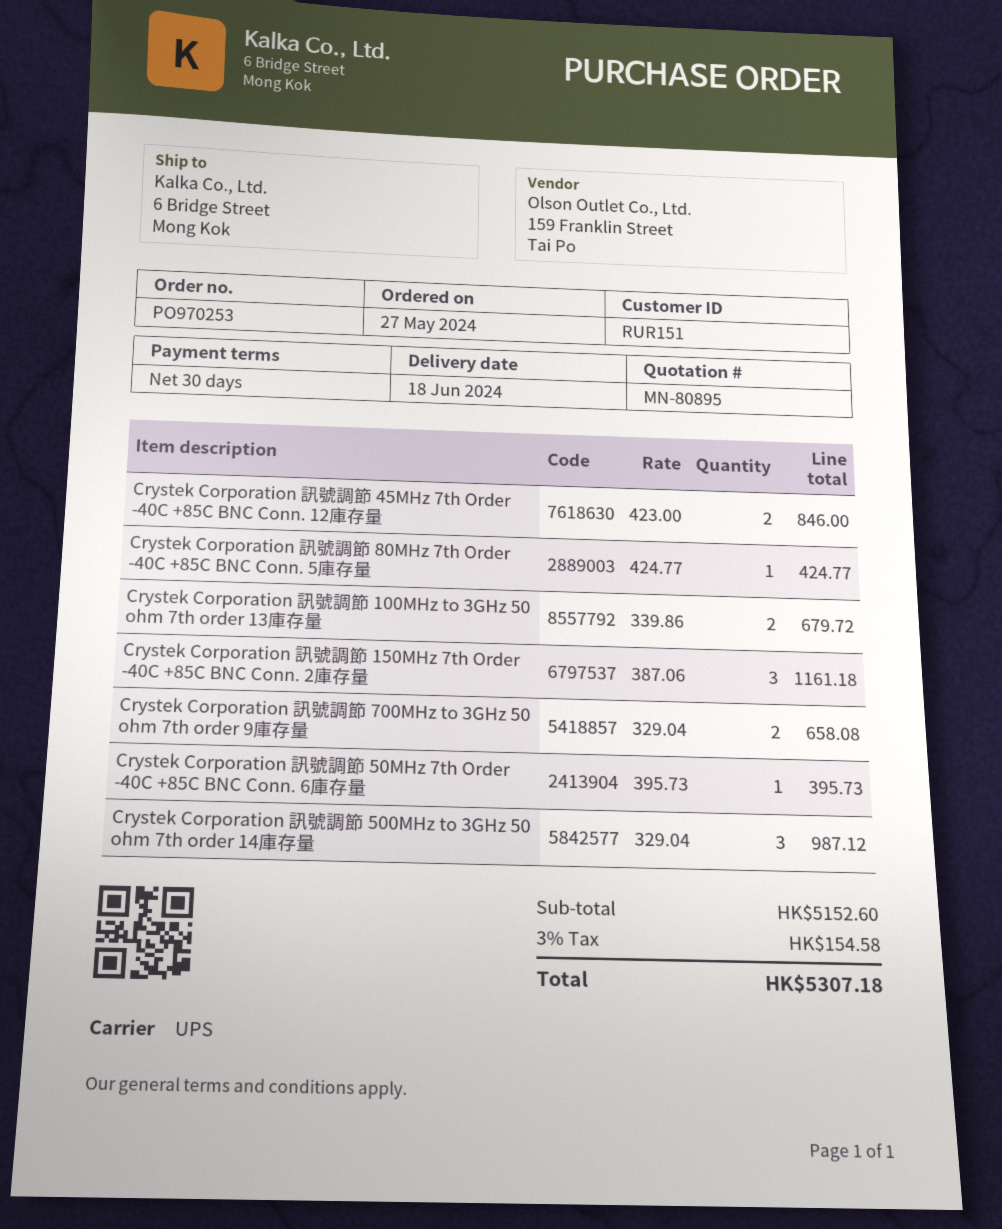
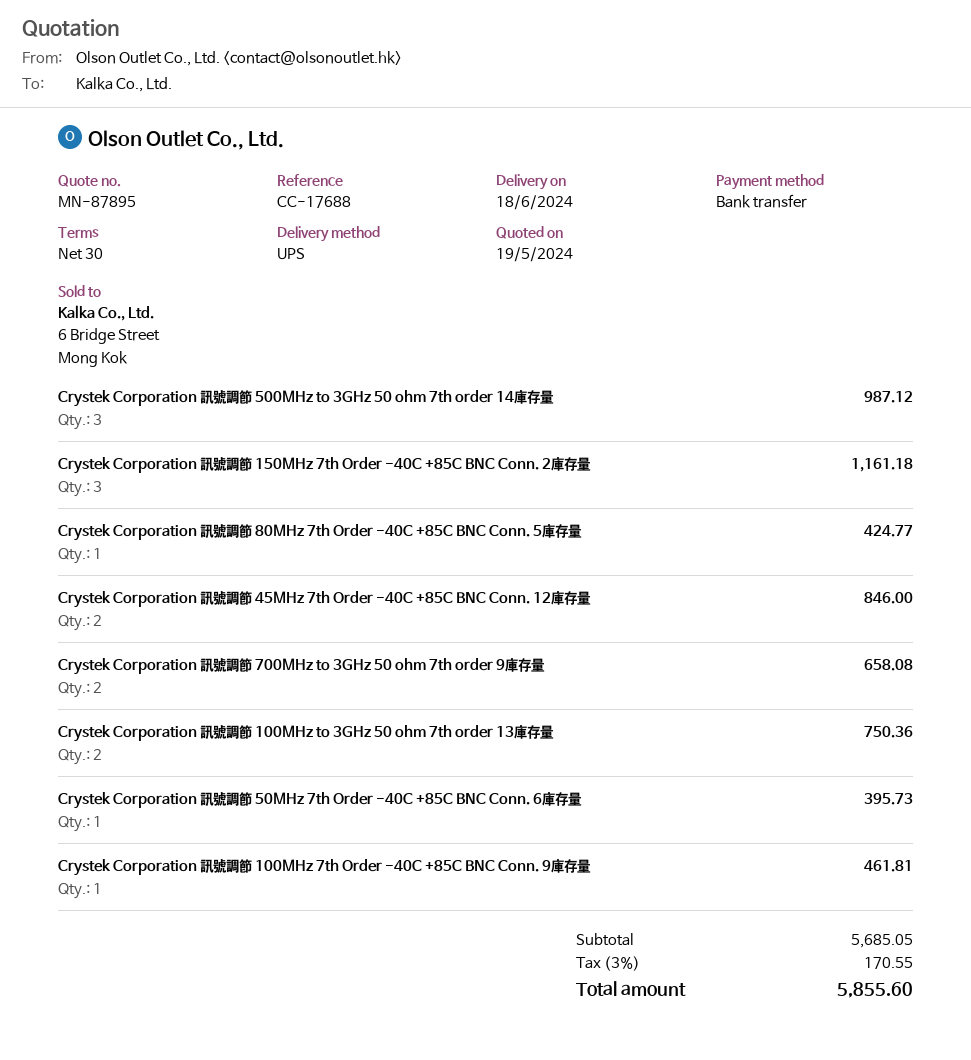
quote number: MN-80895 -> MN-87895
Crystek Corporation 訊號調節 100MHz to 3GHz 50 ohm 7th order 13庫存量: 2 for 679.72 -> 2 for 750.36
Crystek Corporation 訊號調節 100MHz 7th Order -40C +85C BNC Conn. 9庫存量: none -> 1 for 461.81
subtotal: 5152.60 -> 5685.05
tax: 3% = 154.58 -> 3% = 170.55
total: 5307.18 -> 5855.60

